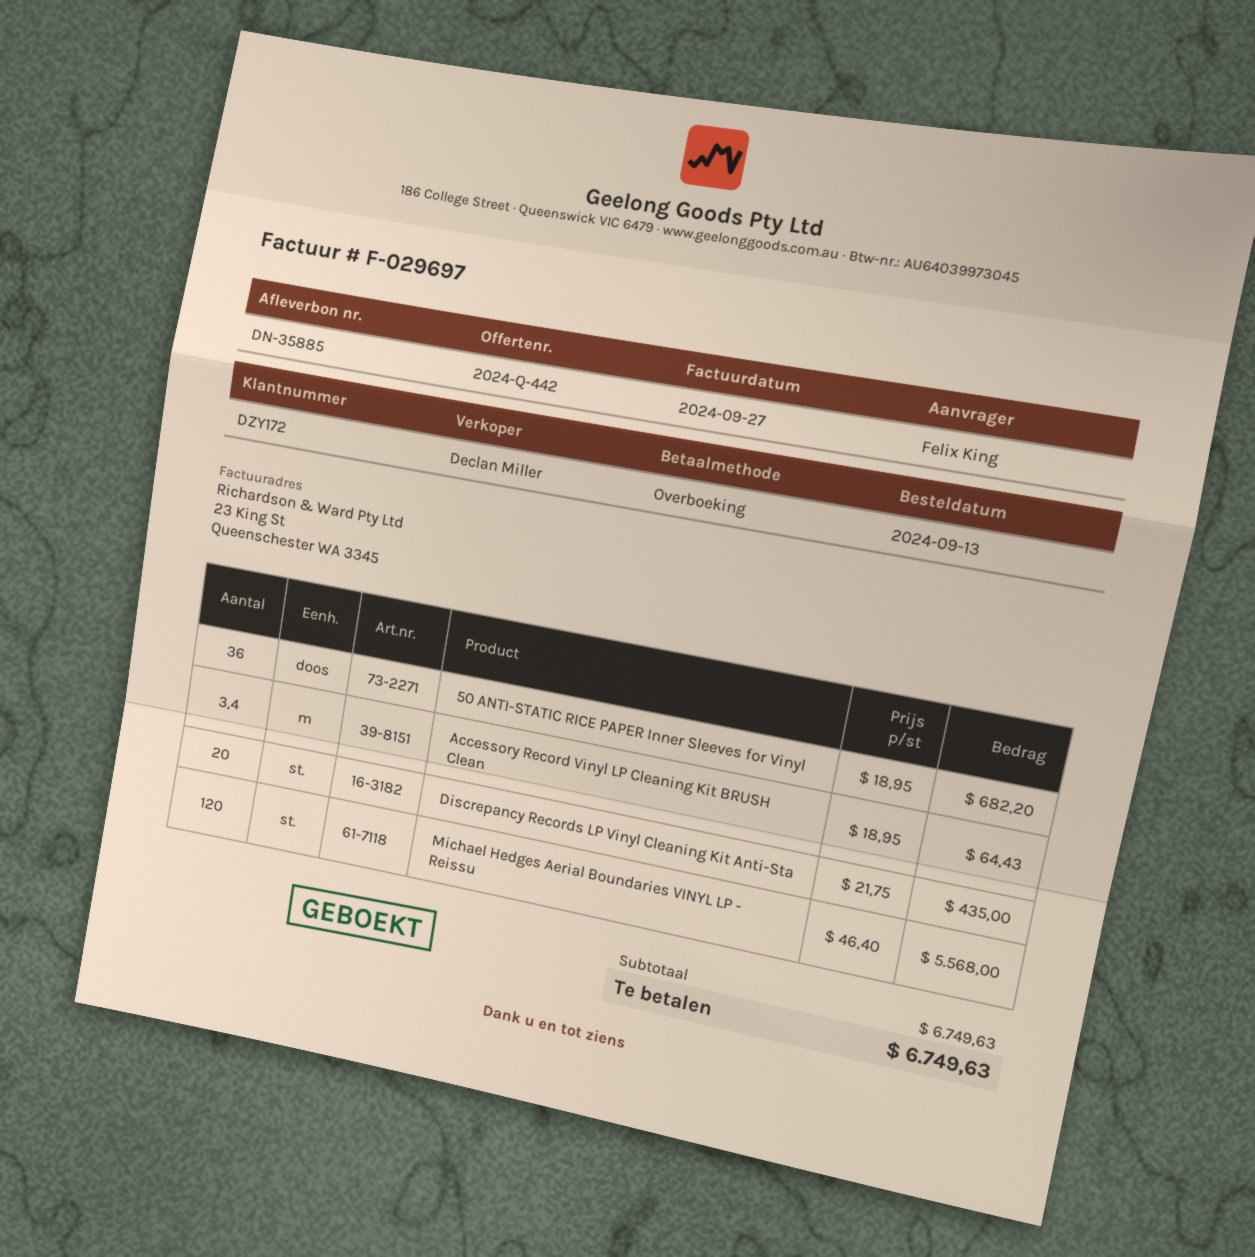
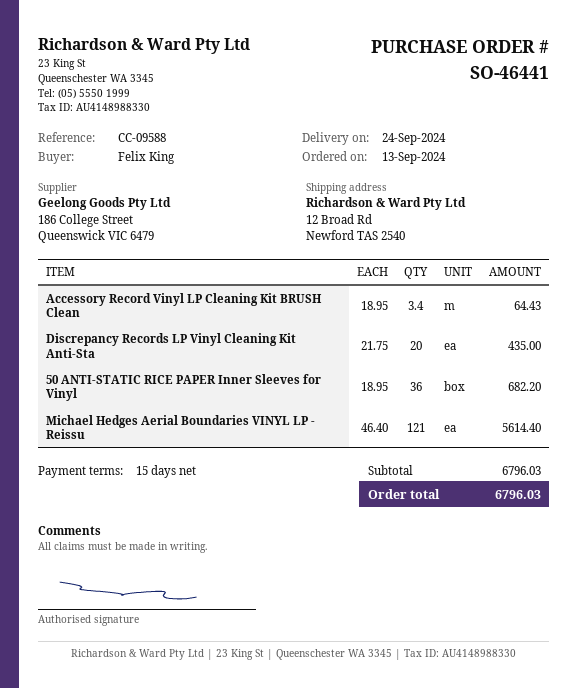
Michael Hedges Aerial Boundaries VINYL LP - Reissu: 120 x 46.40 = 5568.00 -> 121 x 46.40 = 5614.40
subtotal: 6749.63 -> 6796.03
total: 6749.63 -> 6796.03

